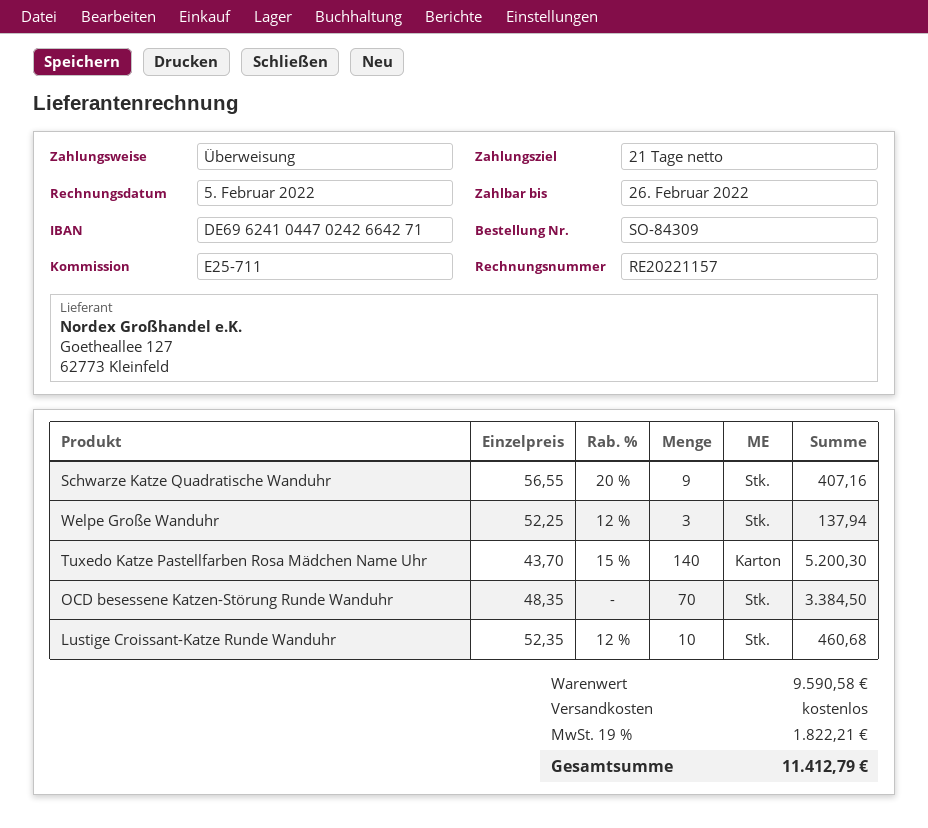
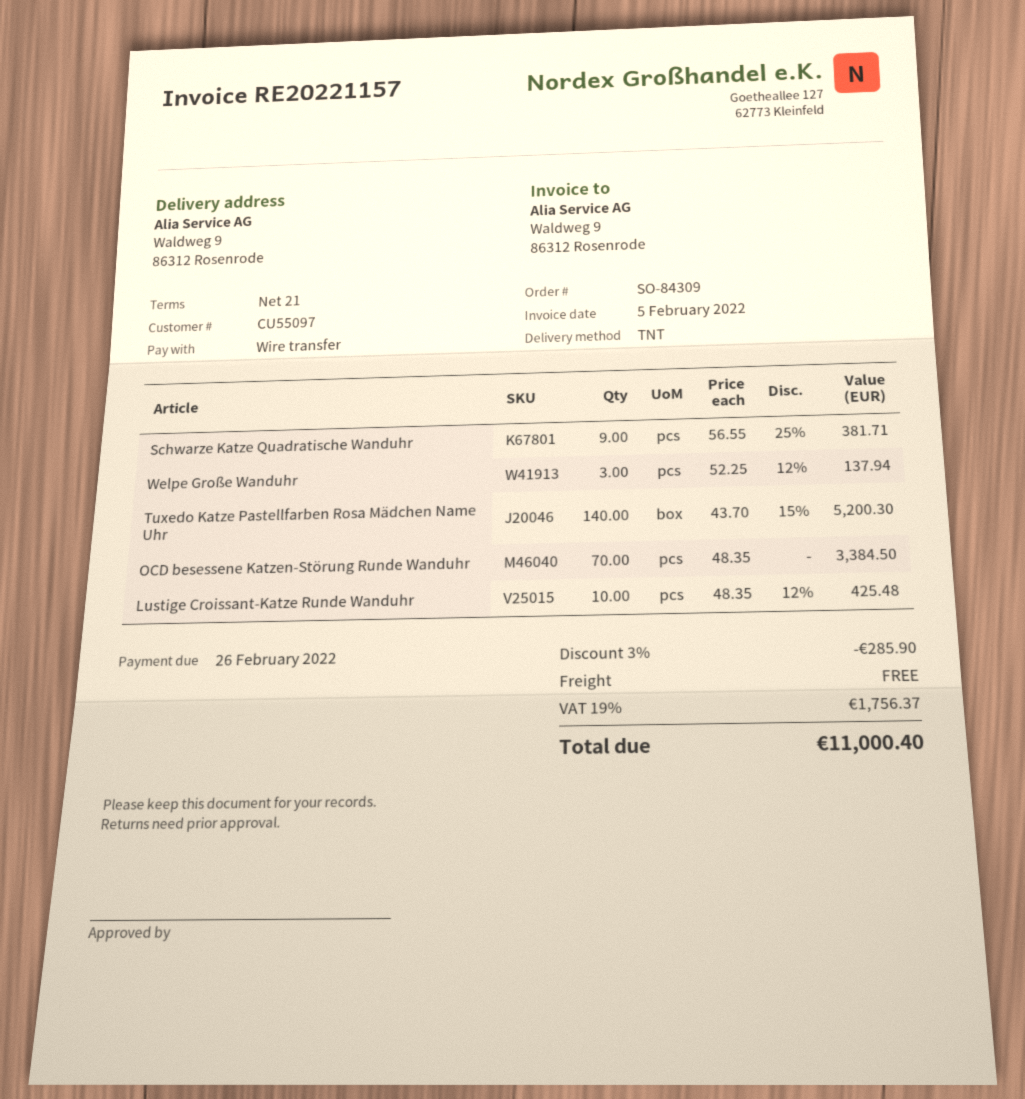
Schwarze Katze Quadratische Wanduhr: 9 x 56.55 - 20% = 407.16 -> 9 x 56.55 - 25% = 381.71
Lustige Croissant-Katze Runde Wanduhr: 10 x 52.35 - 12% = 460.68 -> 10 x 48.35 - 12% = 425.48
discount: none -> 3% = 285.90
tax: 19% = 1822.21 -> 19% = 1756.37
total: 11412.79 -> 11000.40

